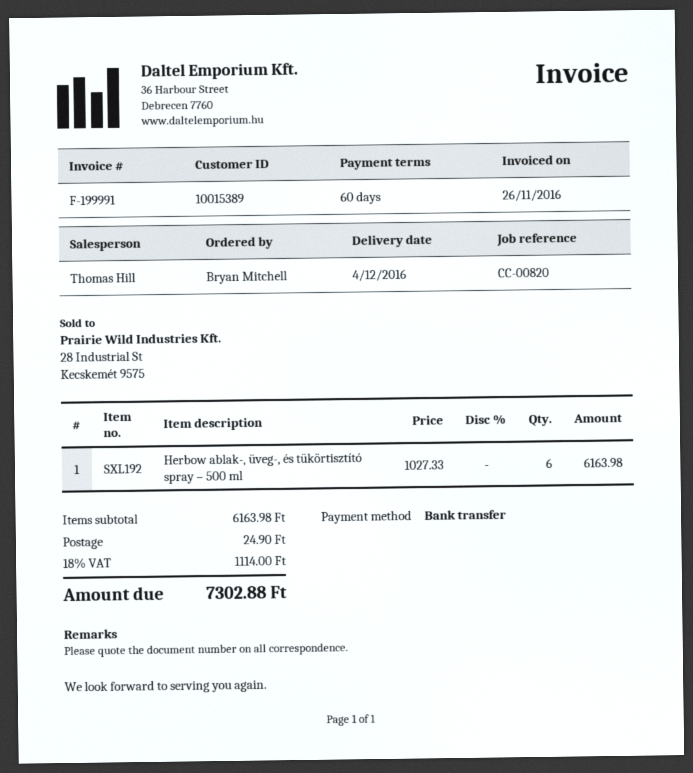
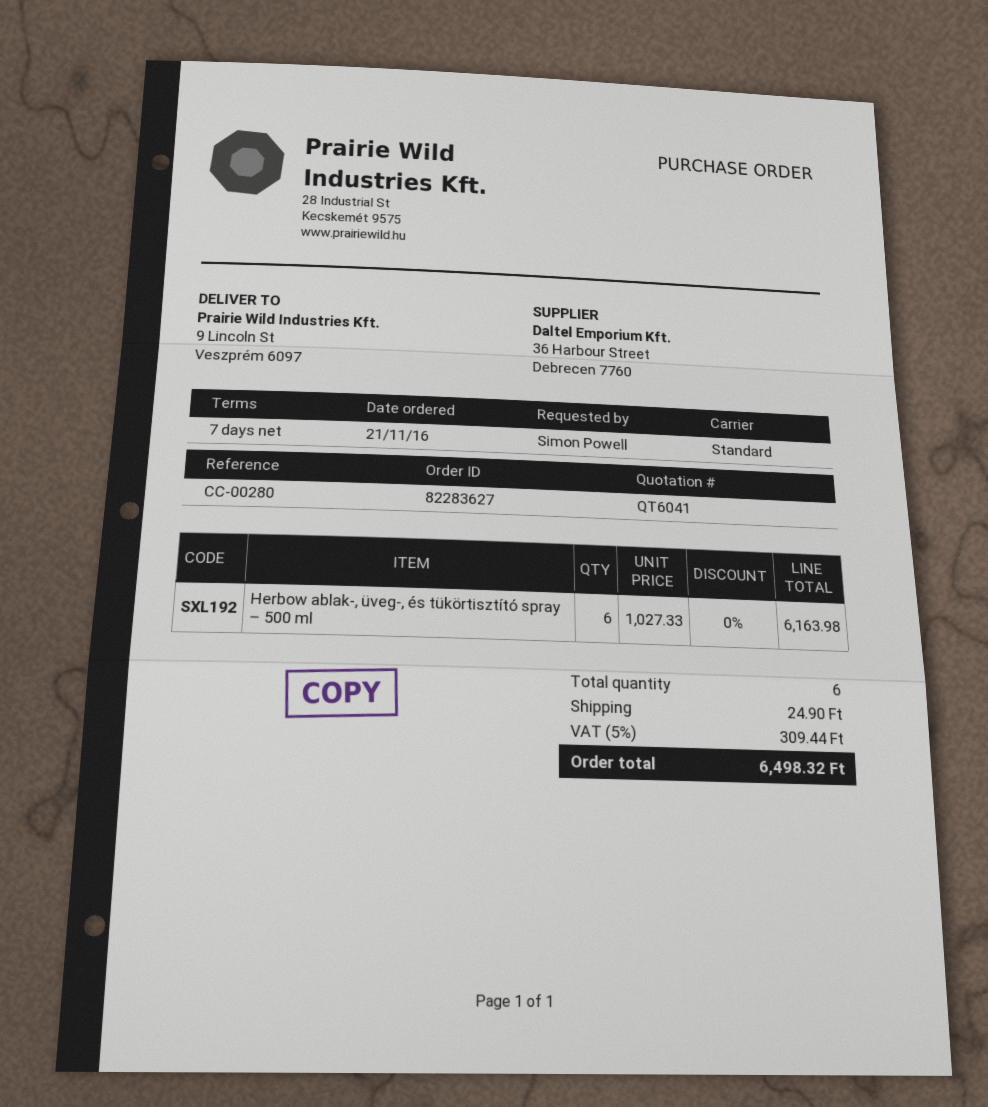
payment terms: 60 days -> 7 days
reference: CC-00820 -> CC-00280
ordered by: Bryan Mitchell -> Simon Powell
tax: 18% = 1114.00 -> 5% = 309.44
total: 7302.88 -> 6498.32

